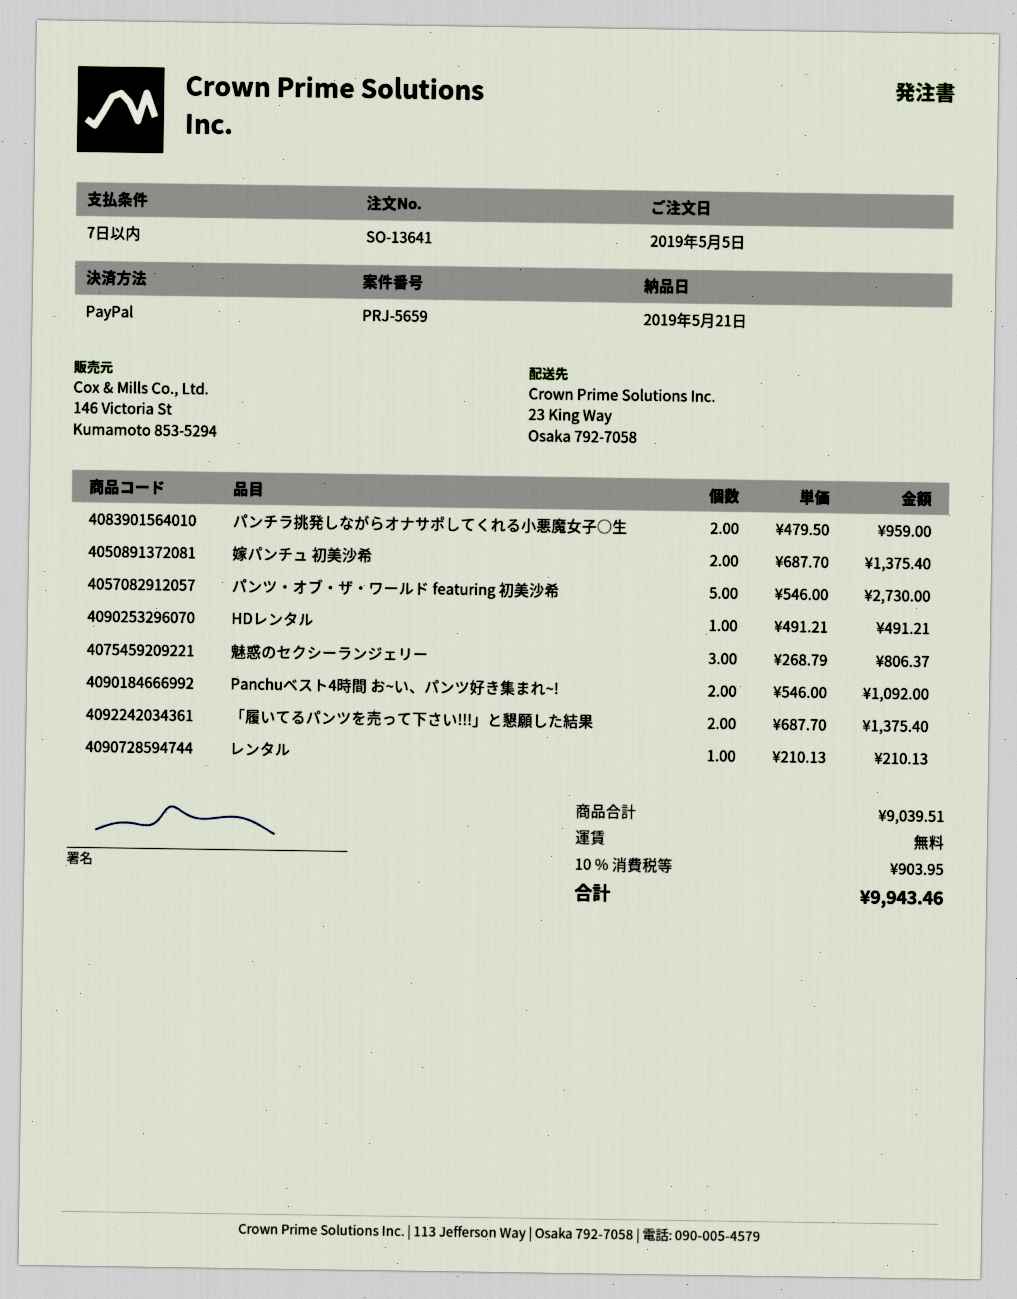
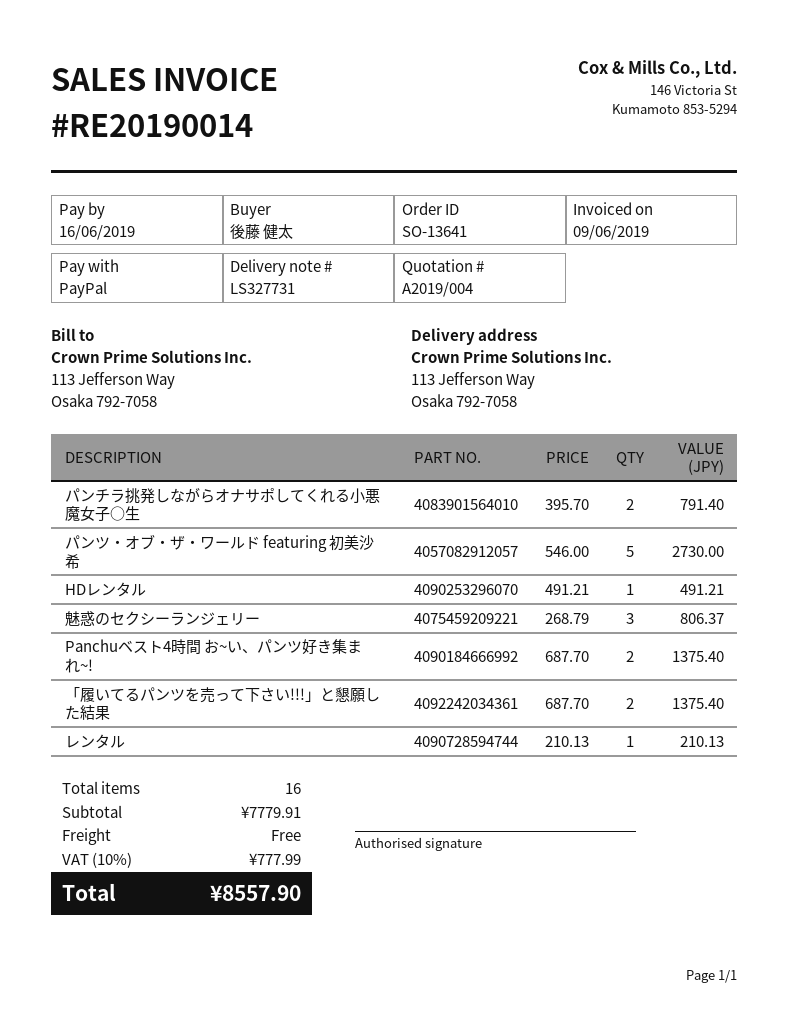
ship to: 23 King Way, Osaka 792-7058 -> 113 Jefferson Way, Osaka 792-7058
パンチラ挑発しながらオナサポしてくれる小悪魔女子○生: 2 x 479.50 = 959.00 -> 2 x 395.70 = 791.40
嫁パンチュ 初美沙希: 2 x 687.70 = 1375.40 -> none
Panchuベスト4時間 お~い、パンツ好き集まれ~!: 2 x 546.00 = 1092.00 -> 2 x 687.70 = 1375.40
subtotal: 9039.51 -> 7779.91
tax: 10% = 903.95 -> 10% = 777.99
total: 9943.46 -> 8557.90

